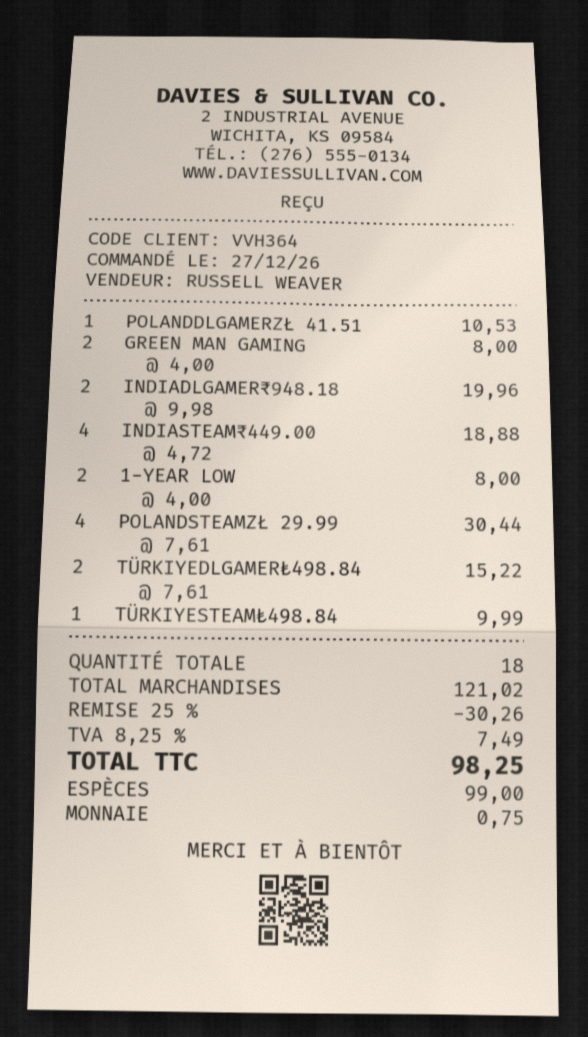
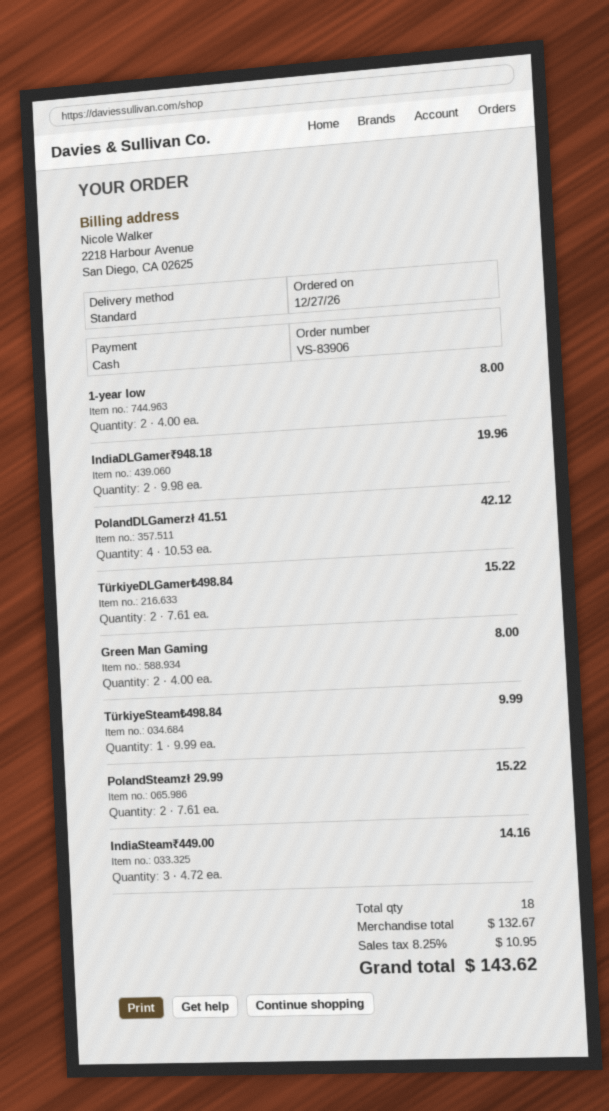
POLANDDLGAMERZŁ 41.51: 1 x 10.53 = 10.53 -> 4 x 10.53 = 42.12
INDIASTEAM₹449.00: 4 x 4.72 = 18.88 -> 3 x 4.72 = 14.16
POLANDSTEAMZŁ 29.99: 4 x 7.61 = 30.44 -> 2 x 7.61 = 15.22
subtotal: 121.02 -> 132.67
discount: 25% = 30.26 -> none
tax: 8.25% = 7.49 -> 8.25% = 10.95
total: 98.25 -> 143.62

